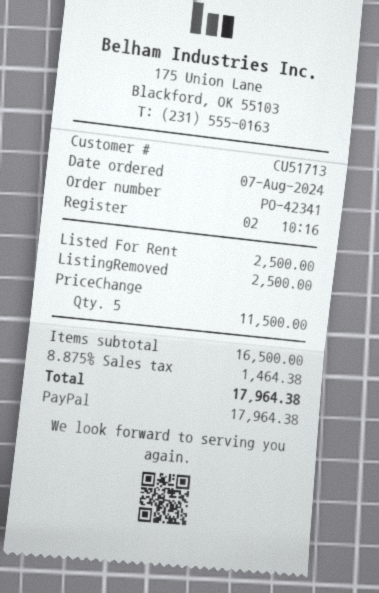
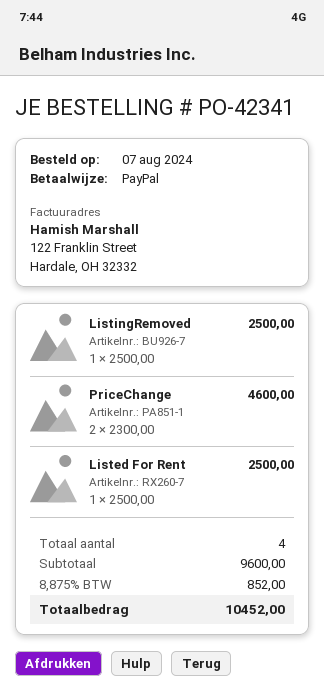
PriceChange: 5 for 11500.00 -> 2 for 4600.00
subtotal: 16500.00 -> 9600.00
tax: 8.875% = 1464.38 -> 8.875% = 852.00
total: 17964.38 -> 10452.00

